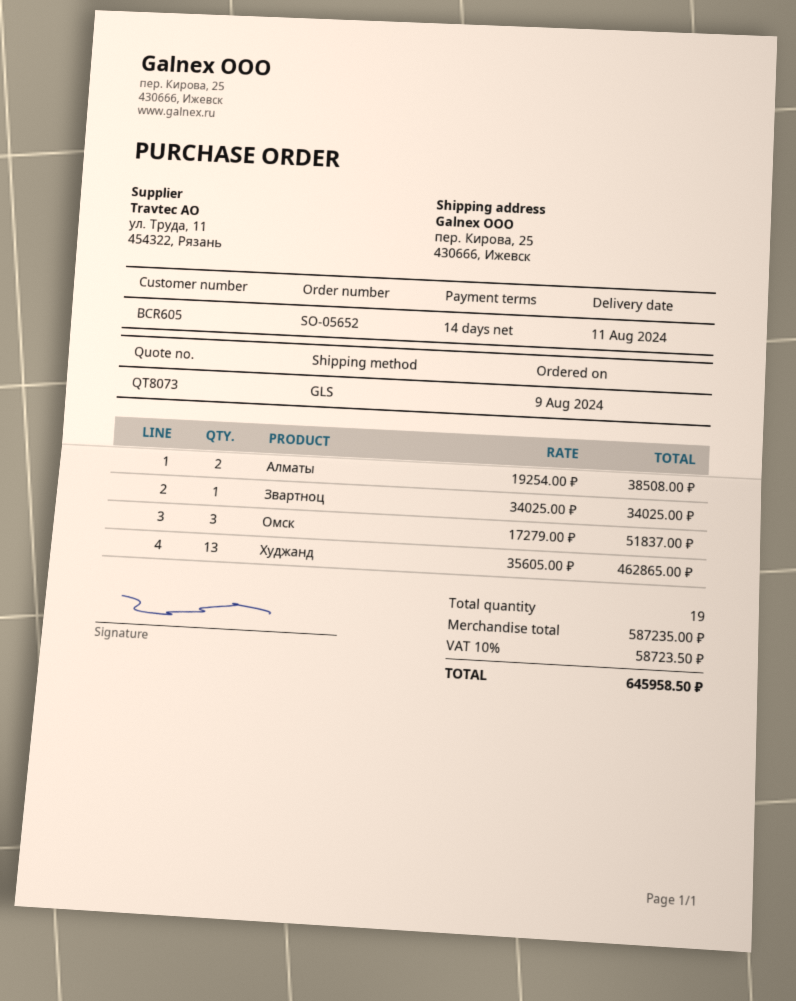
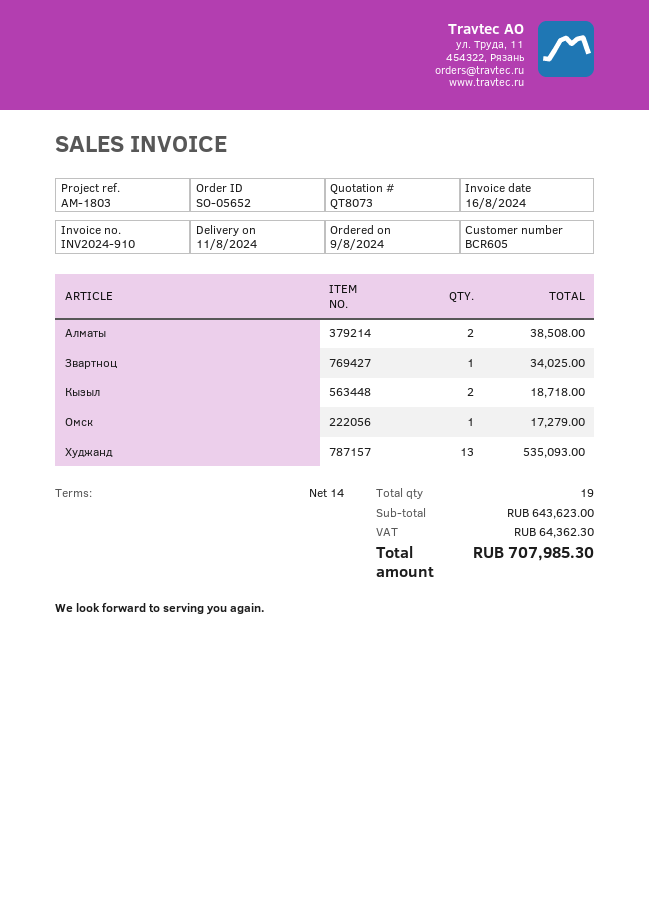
Омск: 3 for 51837.00 -> 1 for 17279.00
Худжанд: 13 for 462865.00 -> 13 for 535093.00
Кызыл: none -> 2 for 18718.00
subtotal: 587235.00 -> 643623.00
tax: 58723.50 -> 64362.30
total: 645958.50 -> 707985.30

